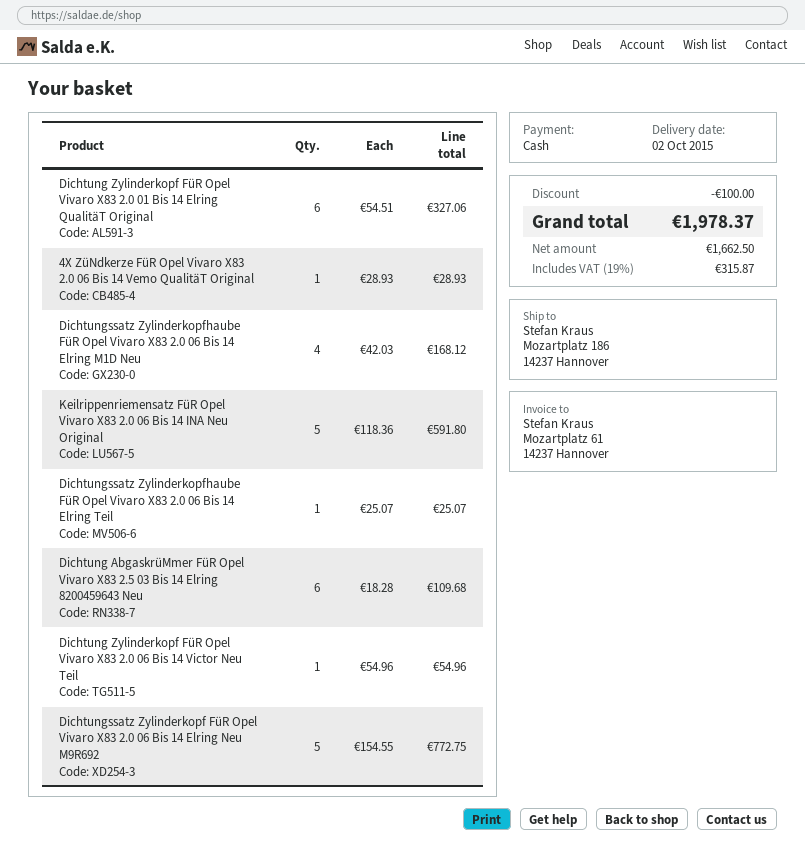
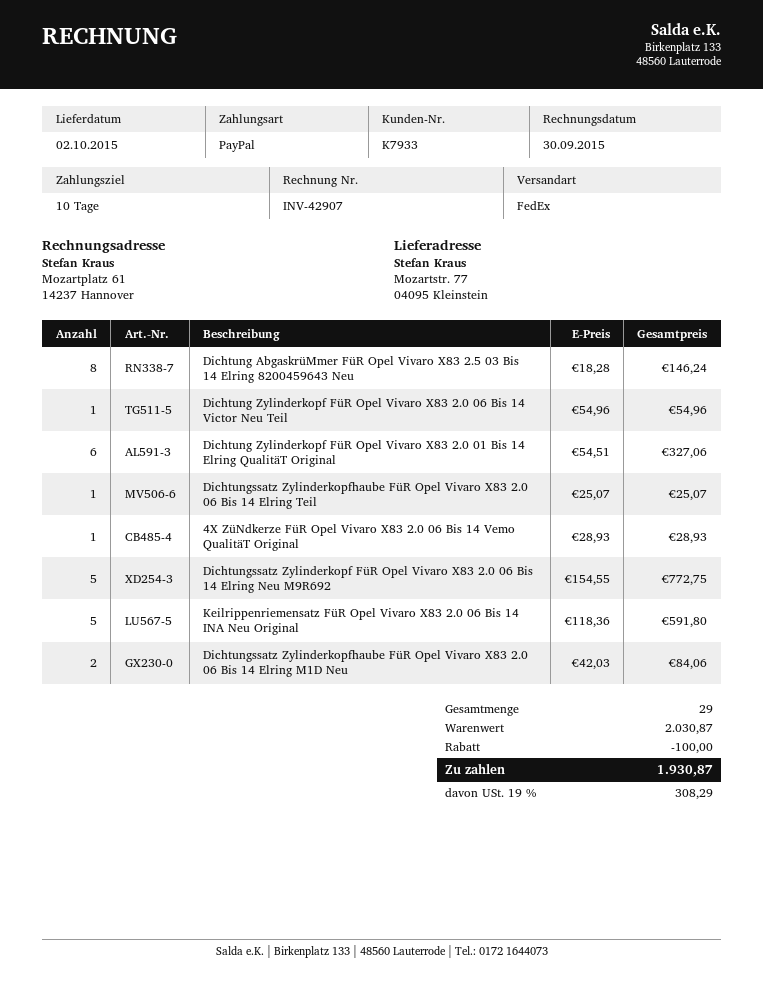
payment method: cash -> PayPal
ship to: Mozartplatz 186, 14237 Hannover -> Mozartstr. 77, 04095 Kleinstein
Dichtungssatz Zylinderkopfhaube FüR Opel Vivaro X83 2.0 06 Bis 14 Elring M1D Neu: 4 x 42.03 = 168.12 -> 2 x 42.03 = 84.06
Dichtung AbgaskrüMmer FüR Opel Vivaro X83 2.5 03 Bis 14 Elring 8200459643 Neu: 6 x 18.28 = 109.68 -> 8 x 18.28 = 146.24
tax: 19% = 315.87 -> 19% = 308.29
total: 1978.37 -> 1930.87

